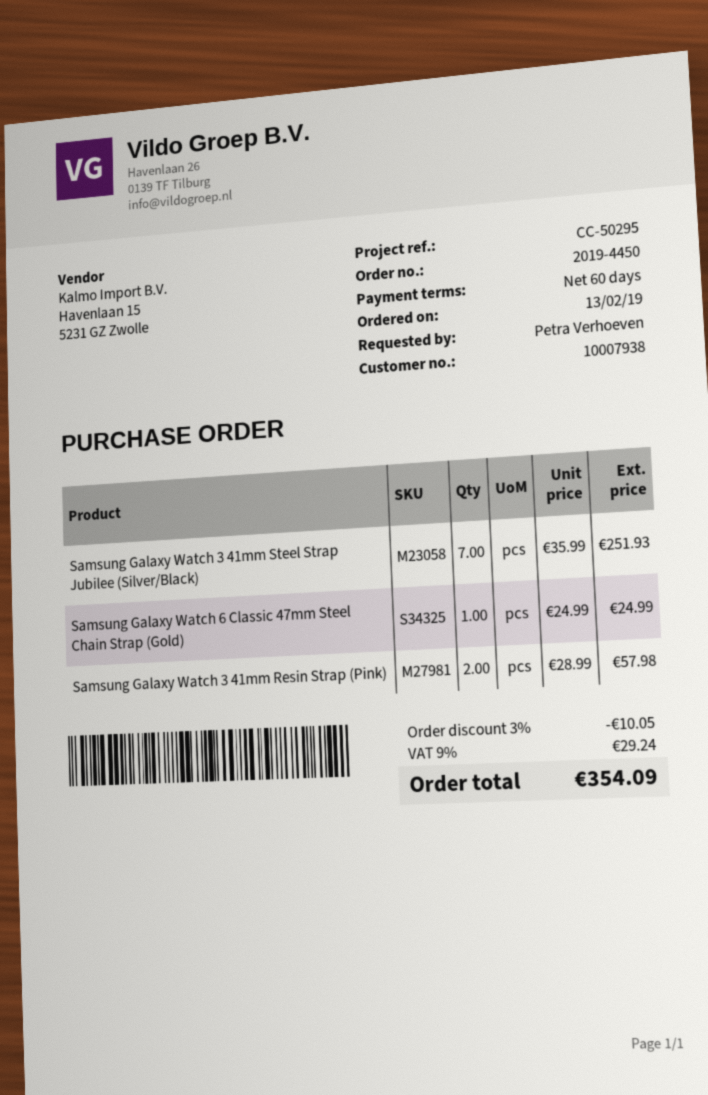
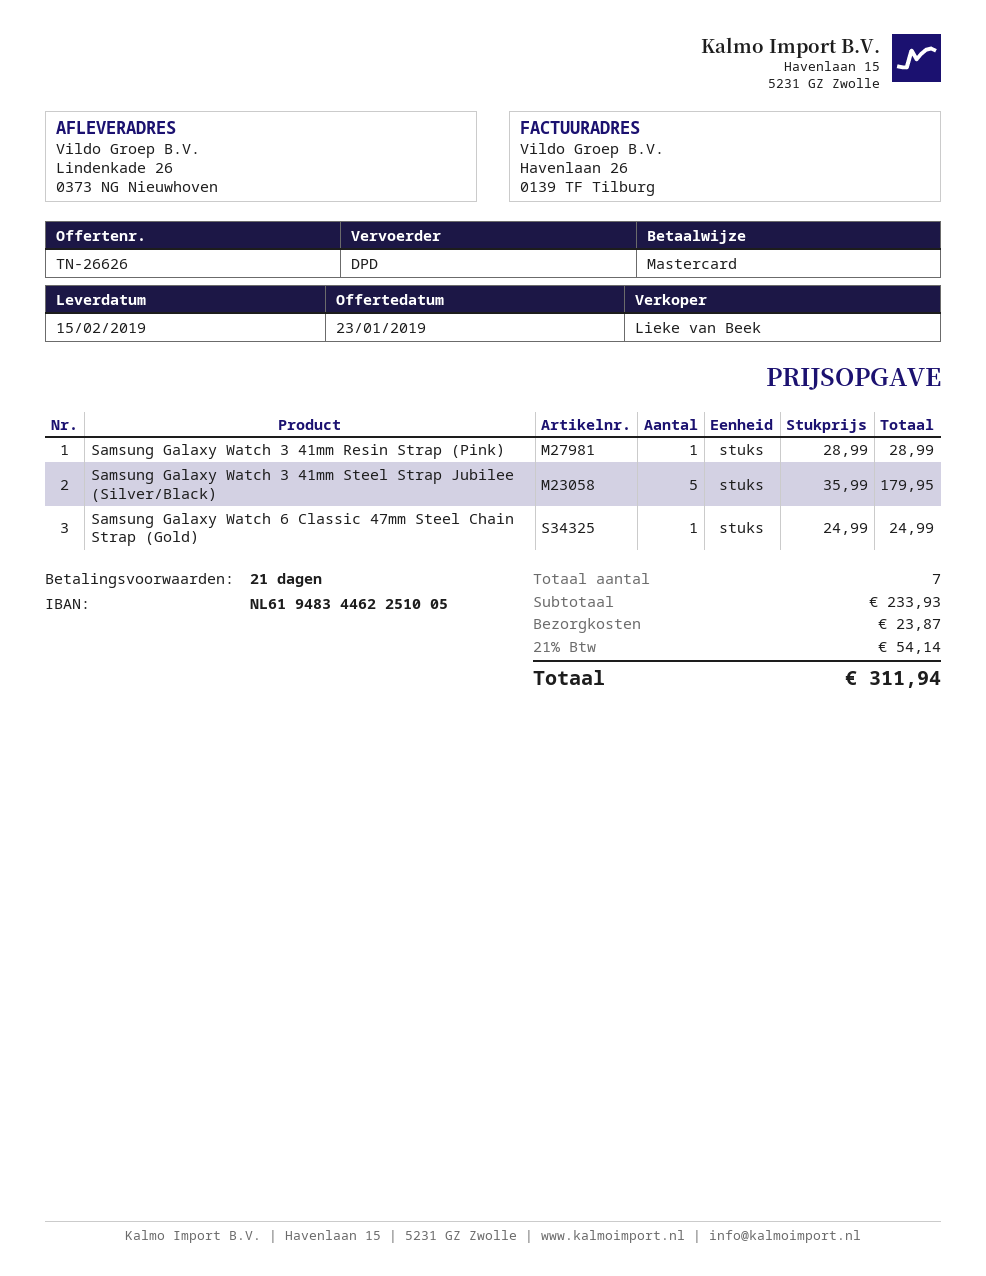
payment terms: 60 days -> 21 days
Samsung Galaxy Watch 3 41mm Steel Strap Jubilee (Silver/Black): 7 x 35.99 = 251.93 -> 5 x 35.99 = 179.95
Samsung Galaxy Watch 3 41mm Resin Strap (Pink): 2 x 28.99 = 57.98 -> 1 x 28.99 = 28.99
discount: 3% = 10.05 -> none
shipping: none -> 23.87
tax: 9% = 29.24 -> 21% = 54.14
total: 354.09 -> 311.94

